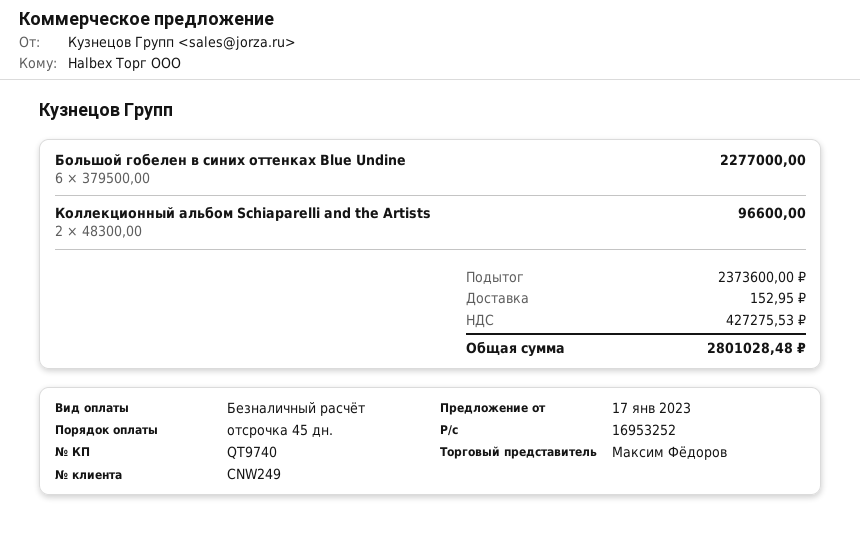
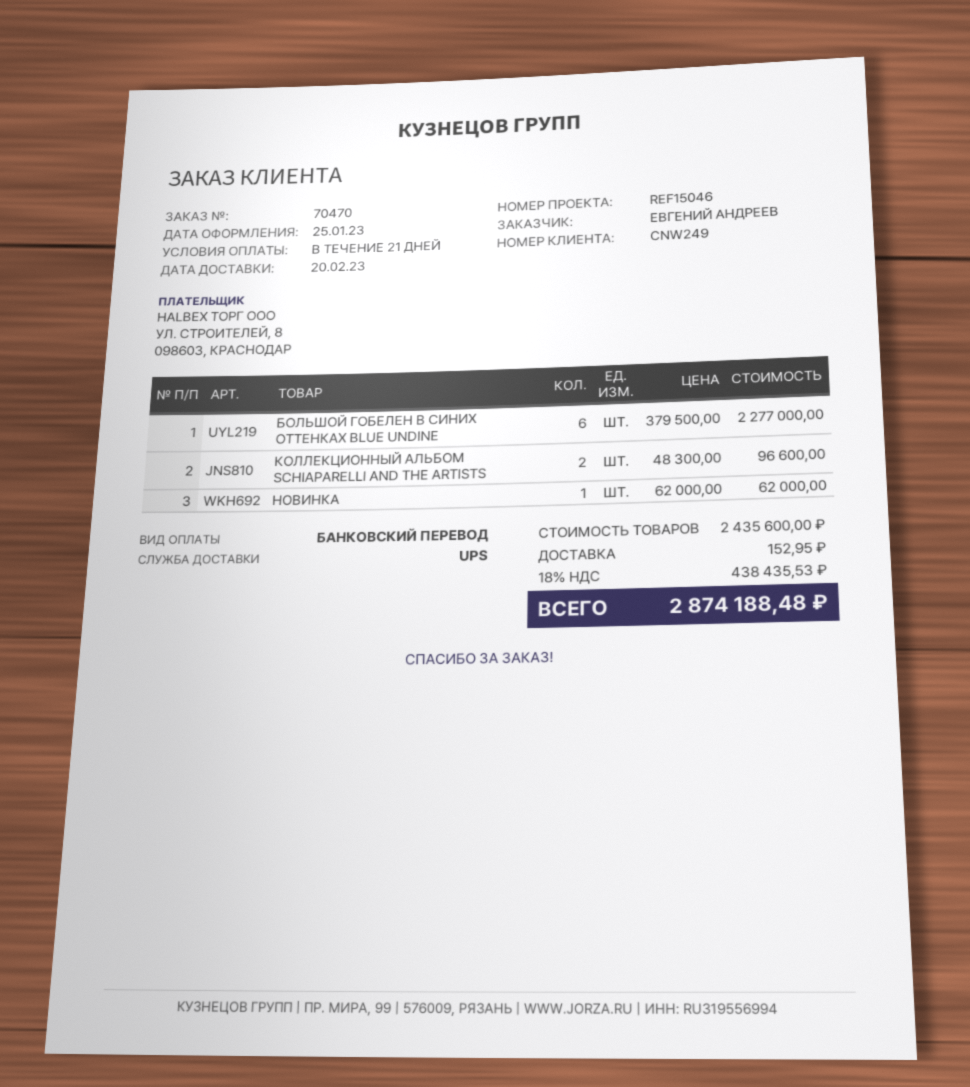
payment terms: 45 days -> 21 days
НОВИНКА: none -> 1 x 62000.00 = 62000.00
subtotal: 2373600.00 -> 2435600.00
tax: 427275.53 -> 438435.53
total: 2801028.48 -> 2874188.48

